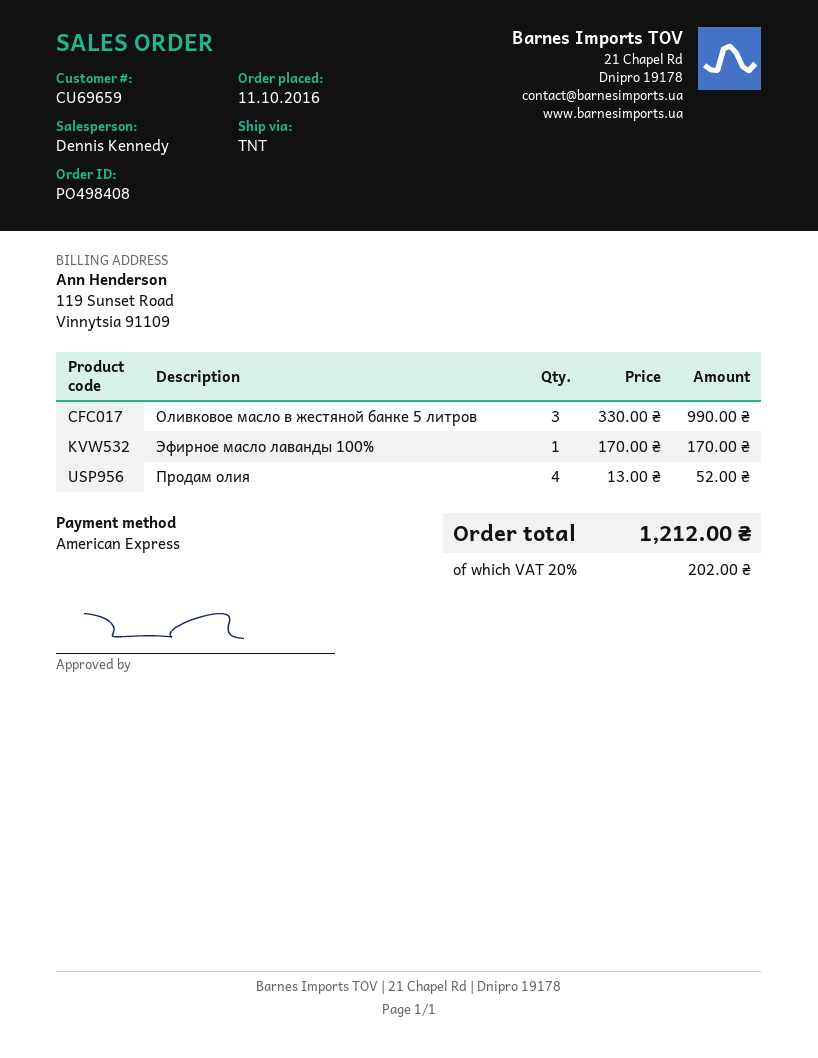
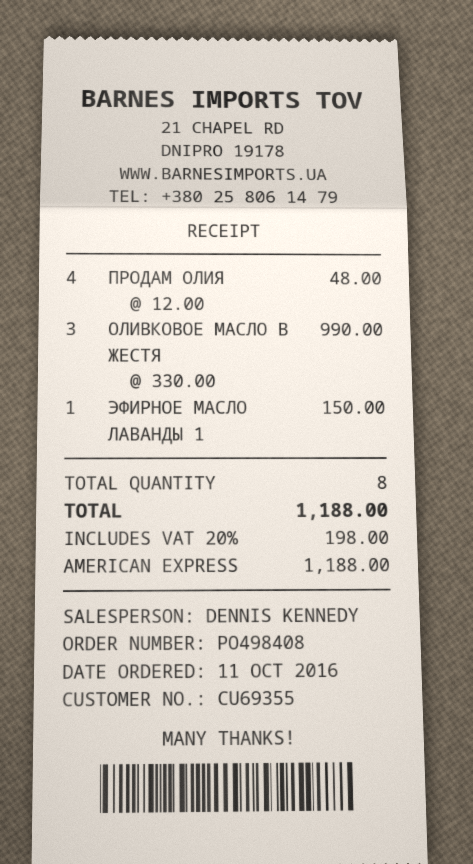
customer number: CU69659 -> CU69355
Эфирное масло лаванды 100%: 1 x 170.00 = 170.00 -> 1 x 150.00 = 150.00
Продам олия: 4 x 13.00 = 52.00 -> 4 x 12.00 = 48.00
tax: 20% = 202.00 -> 20% = 198.00
total: 1212.00 -> 1188.00

